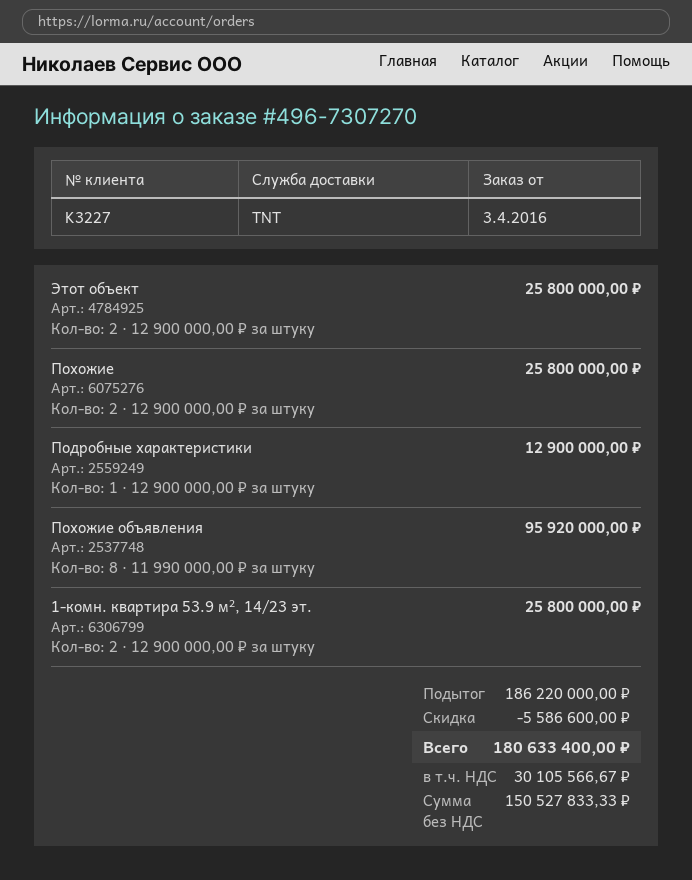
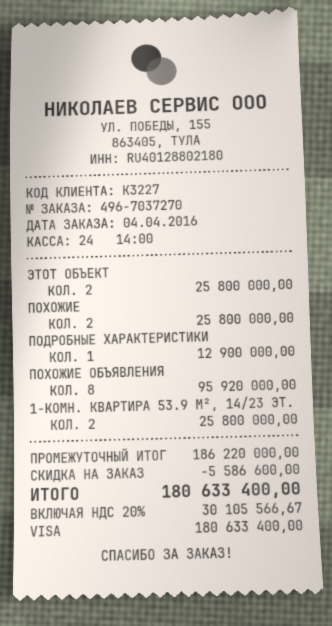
order number: 496-7307270 -> 496-7037270
order date: 2016-04-03 -> 2016-04-04

